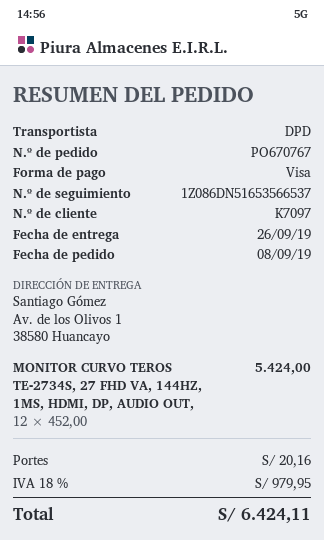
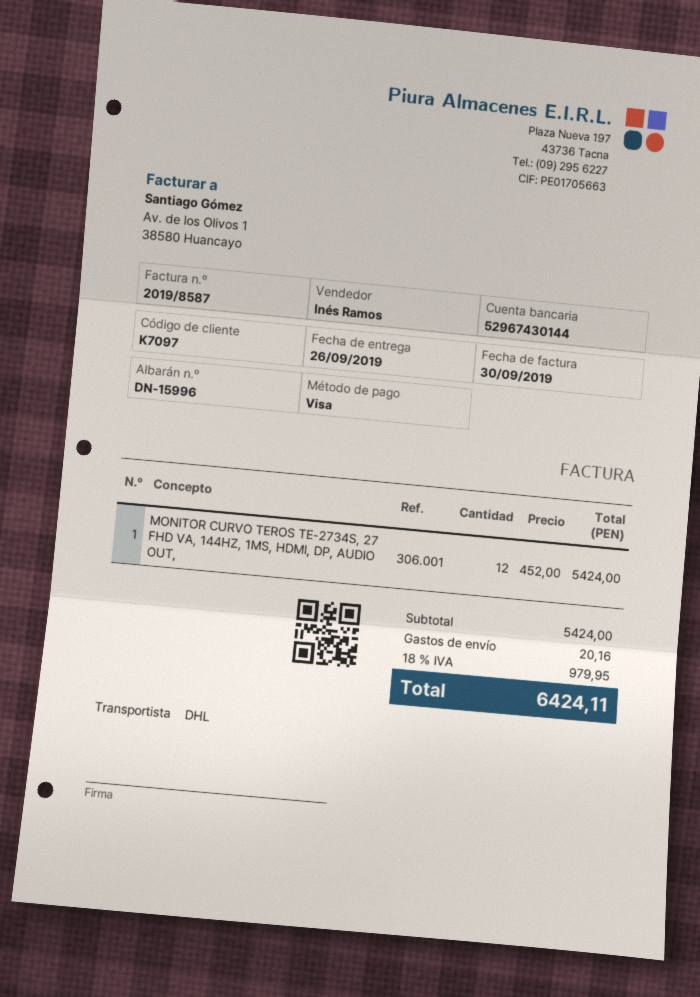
shipping method: DPD -> DHL

